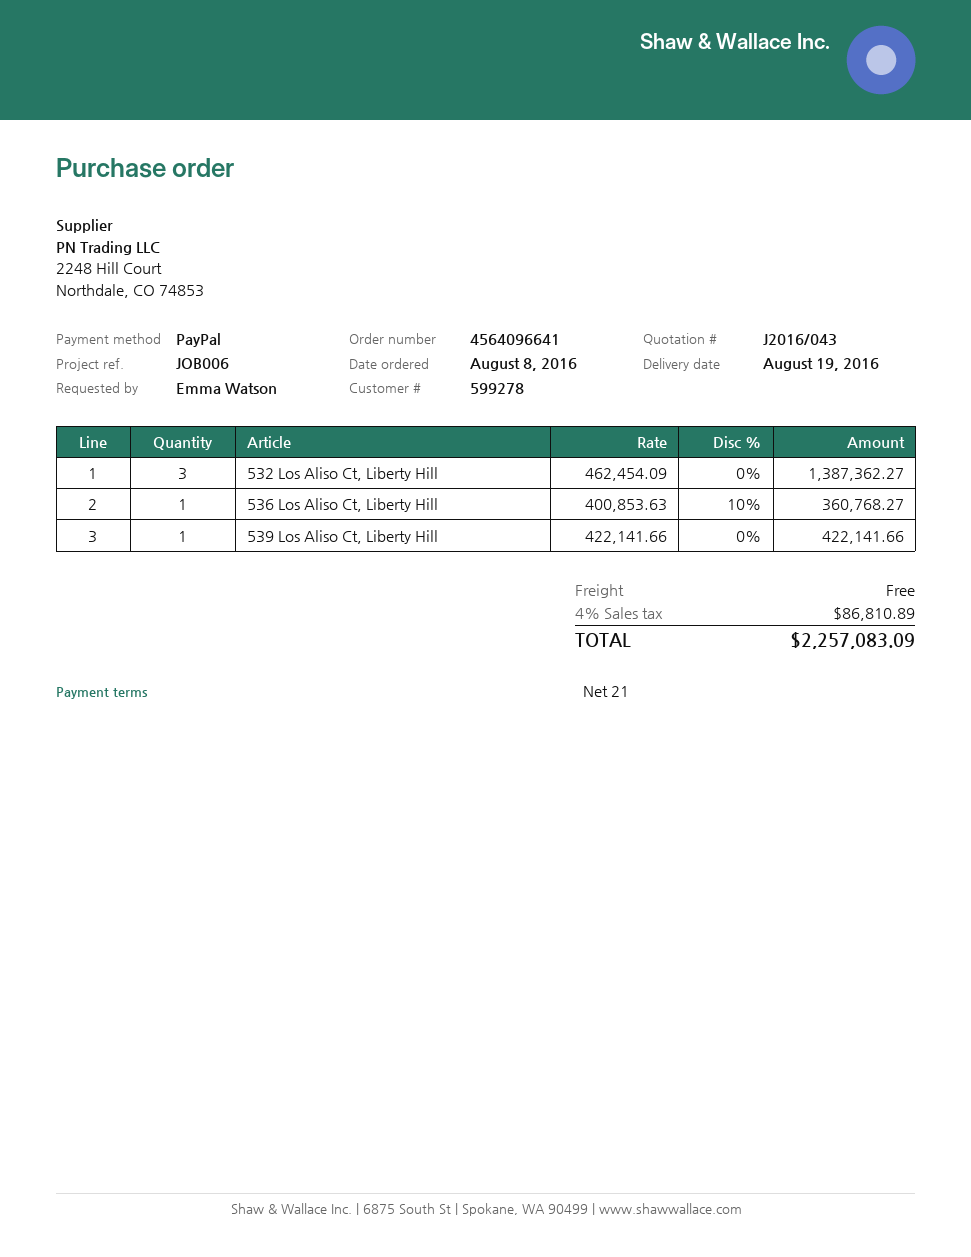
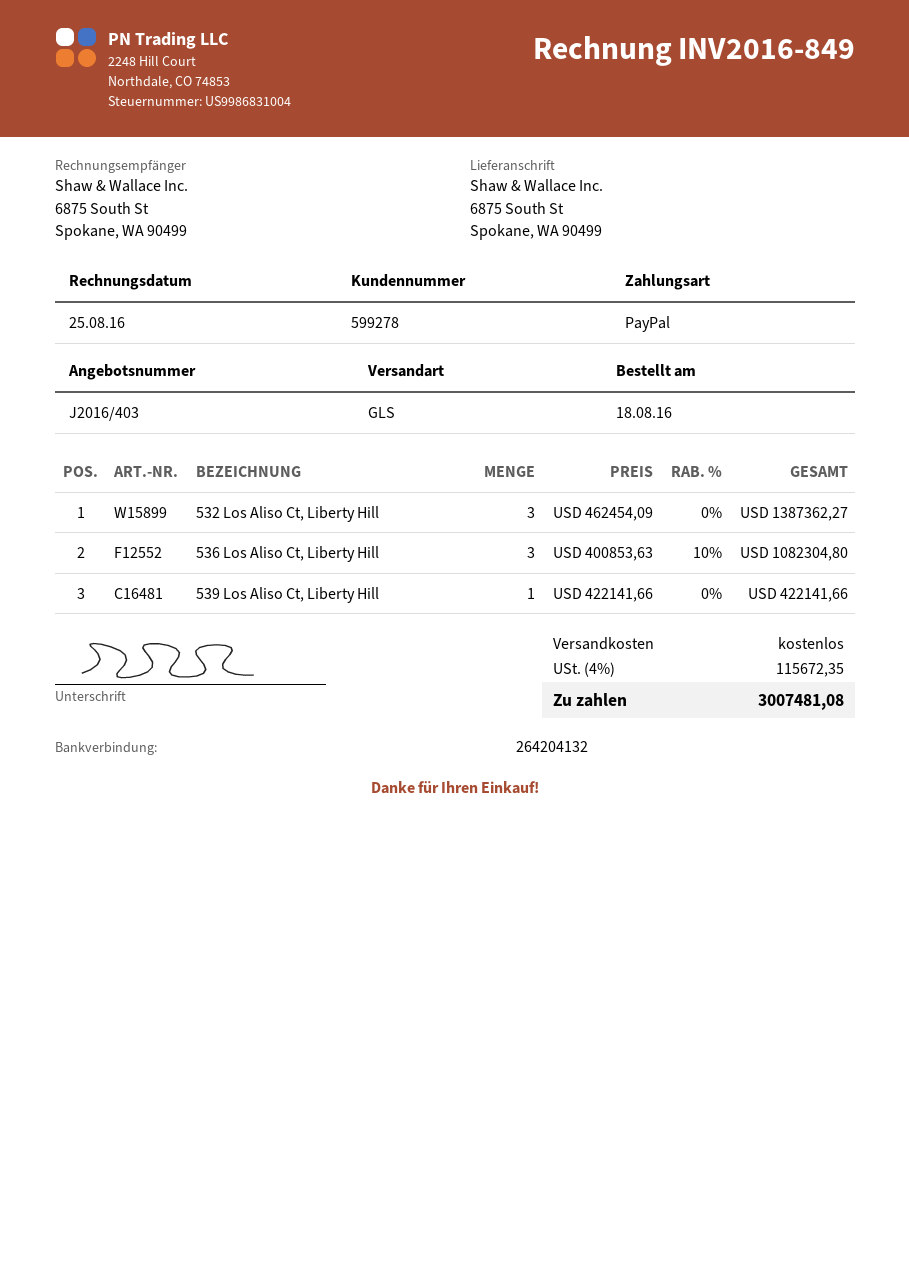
quote number: J2016/043 -> J2016/403
order date: 2016-08-08 -> 2016-08-18
536 Los Aliso Ct, Liberty Hill: 1 x 400853.63 - 10% = 360768.27 -> 3 x 400853.63 - 10% = 1082304.80
tax: 4% = 86810.89 -> 4% = 115672.35
total: 2257083.09 -> 3007481.08

